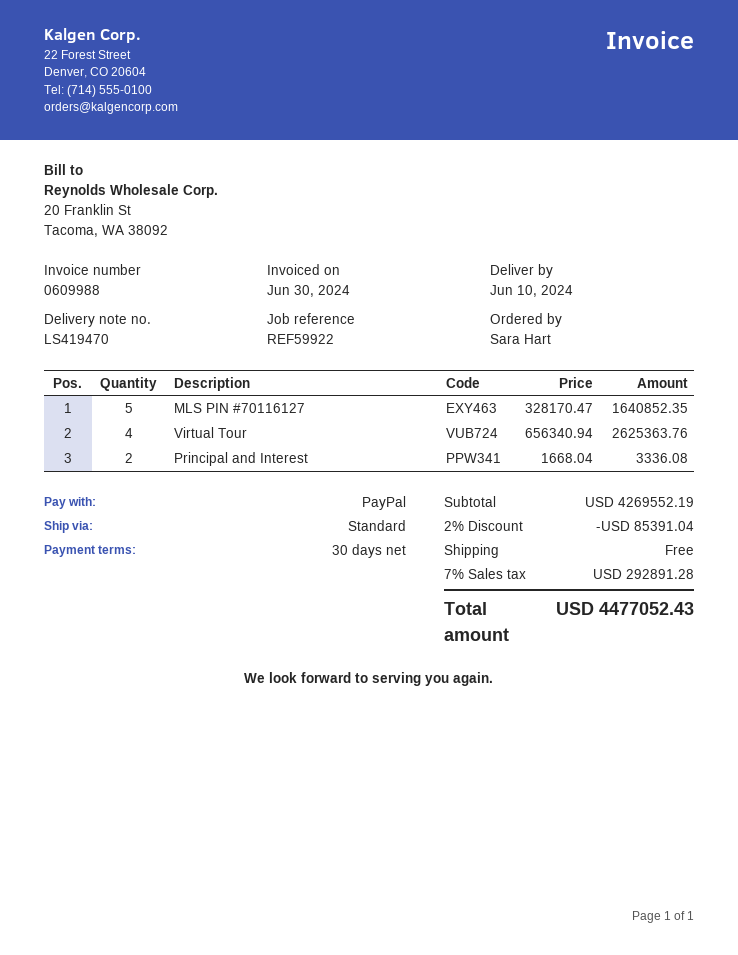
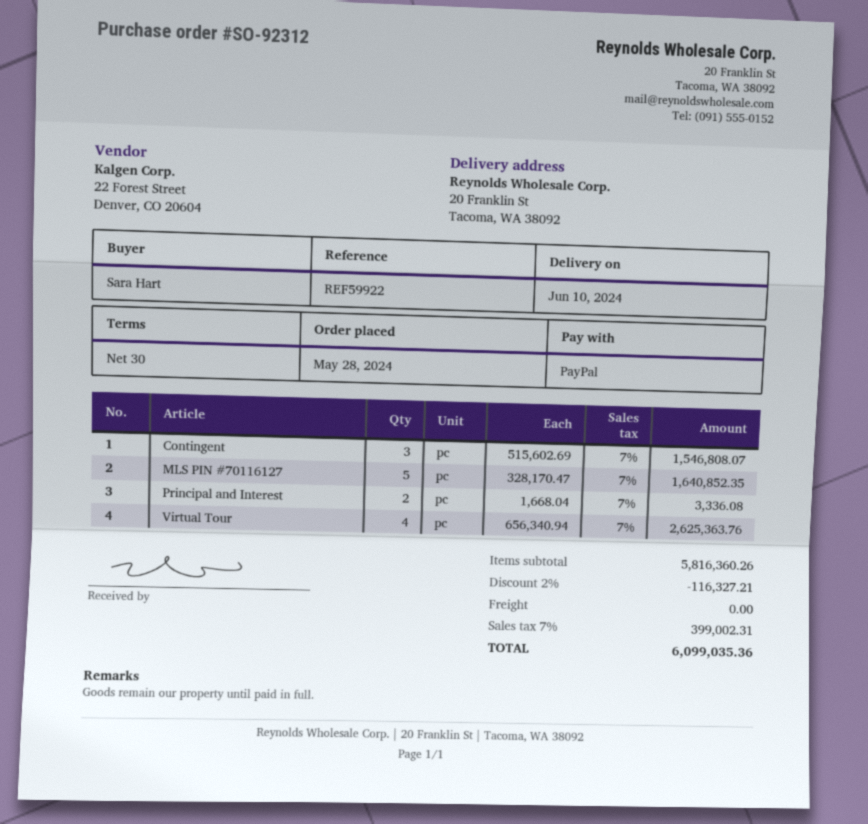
Contingent: none -> 3 x 515602.69 = 1546808.07
subtotal: 4269552.19 -> 5816360.26
discount: 2% = 85391.04 -> 2% = 116327.21
tax: 7% = 292891.28 -> 7% = 399002.31
total: 4477052.43 -> 6099035.36

